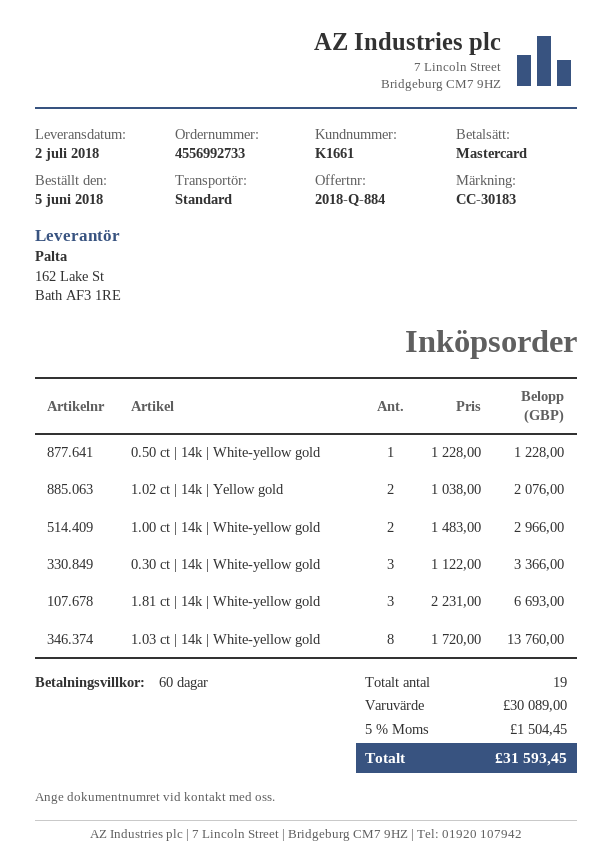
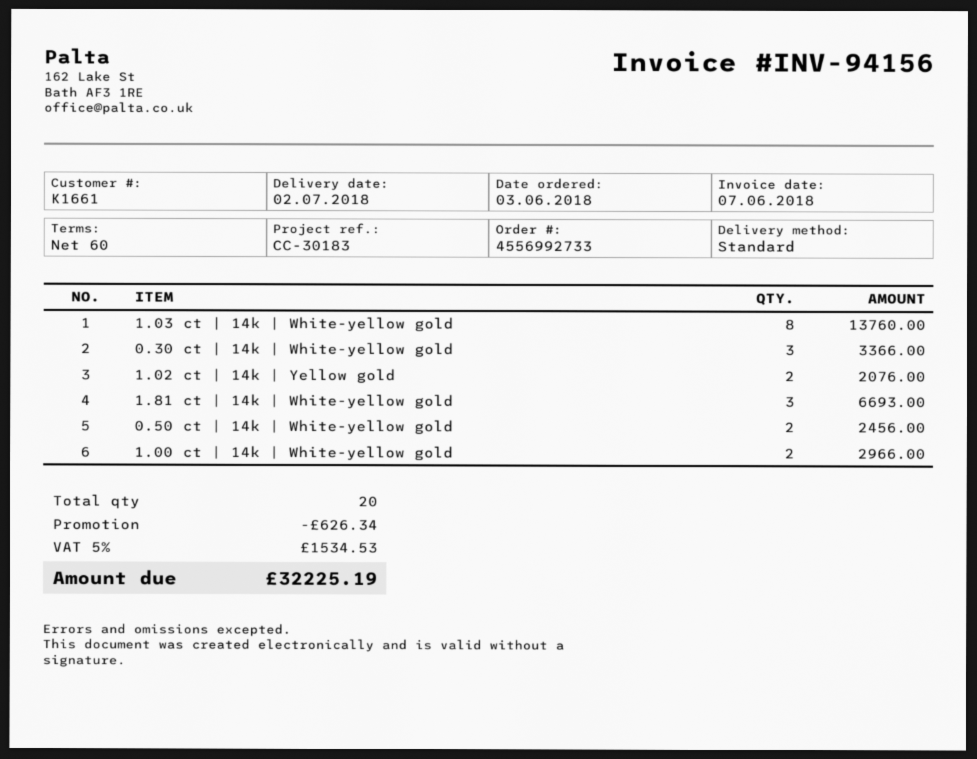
order date: 2018-06-05 -> 2018-06-03
0.50 ct | 14k | White-yellow gold: 1 for 1228.00 -> 2 for 2456.00
total quantity: 19 -> 20
discount: none -> 626.34
tax: 5% = 1504.45 -> 5% = 1534.53
total: 31593.45 -> 32225.19

